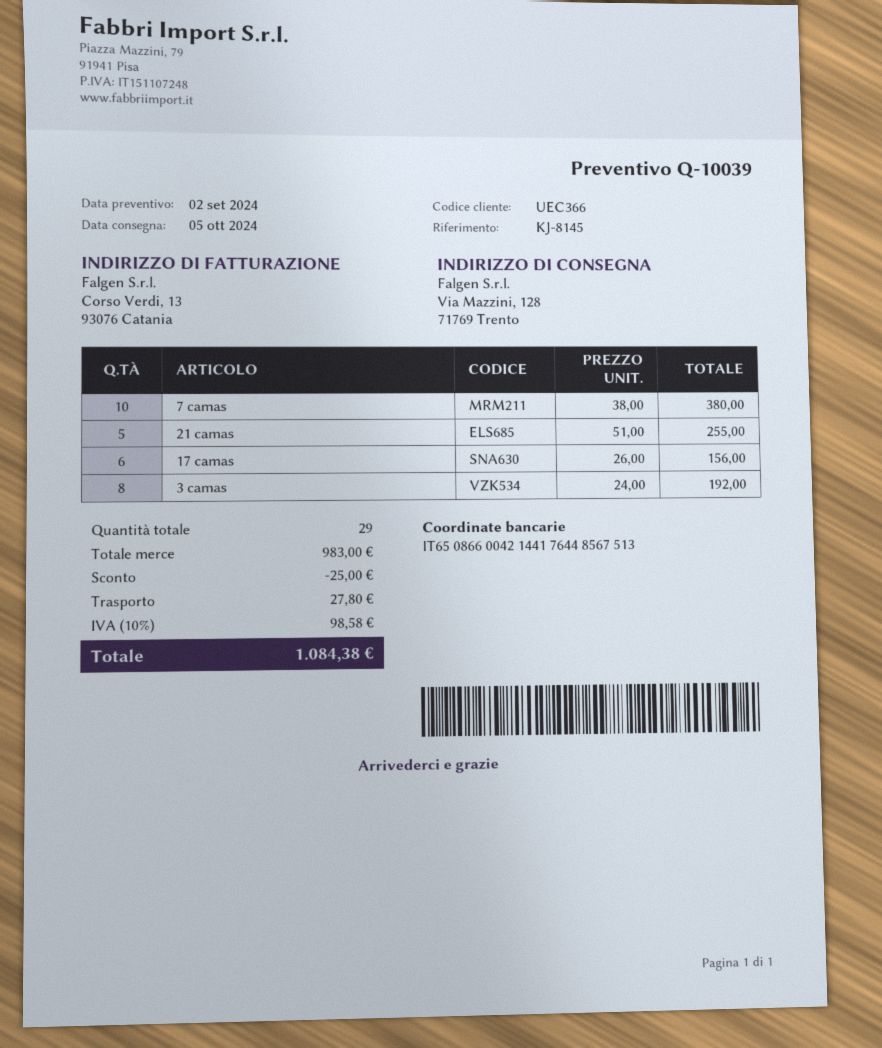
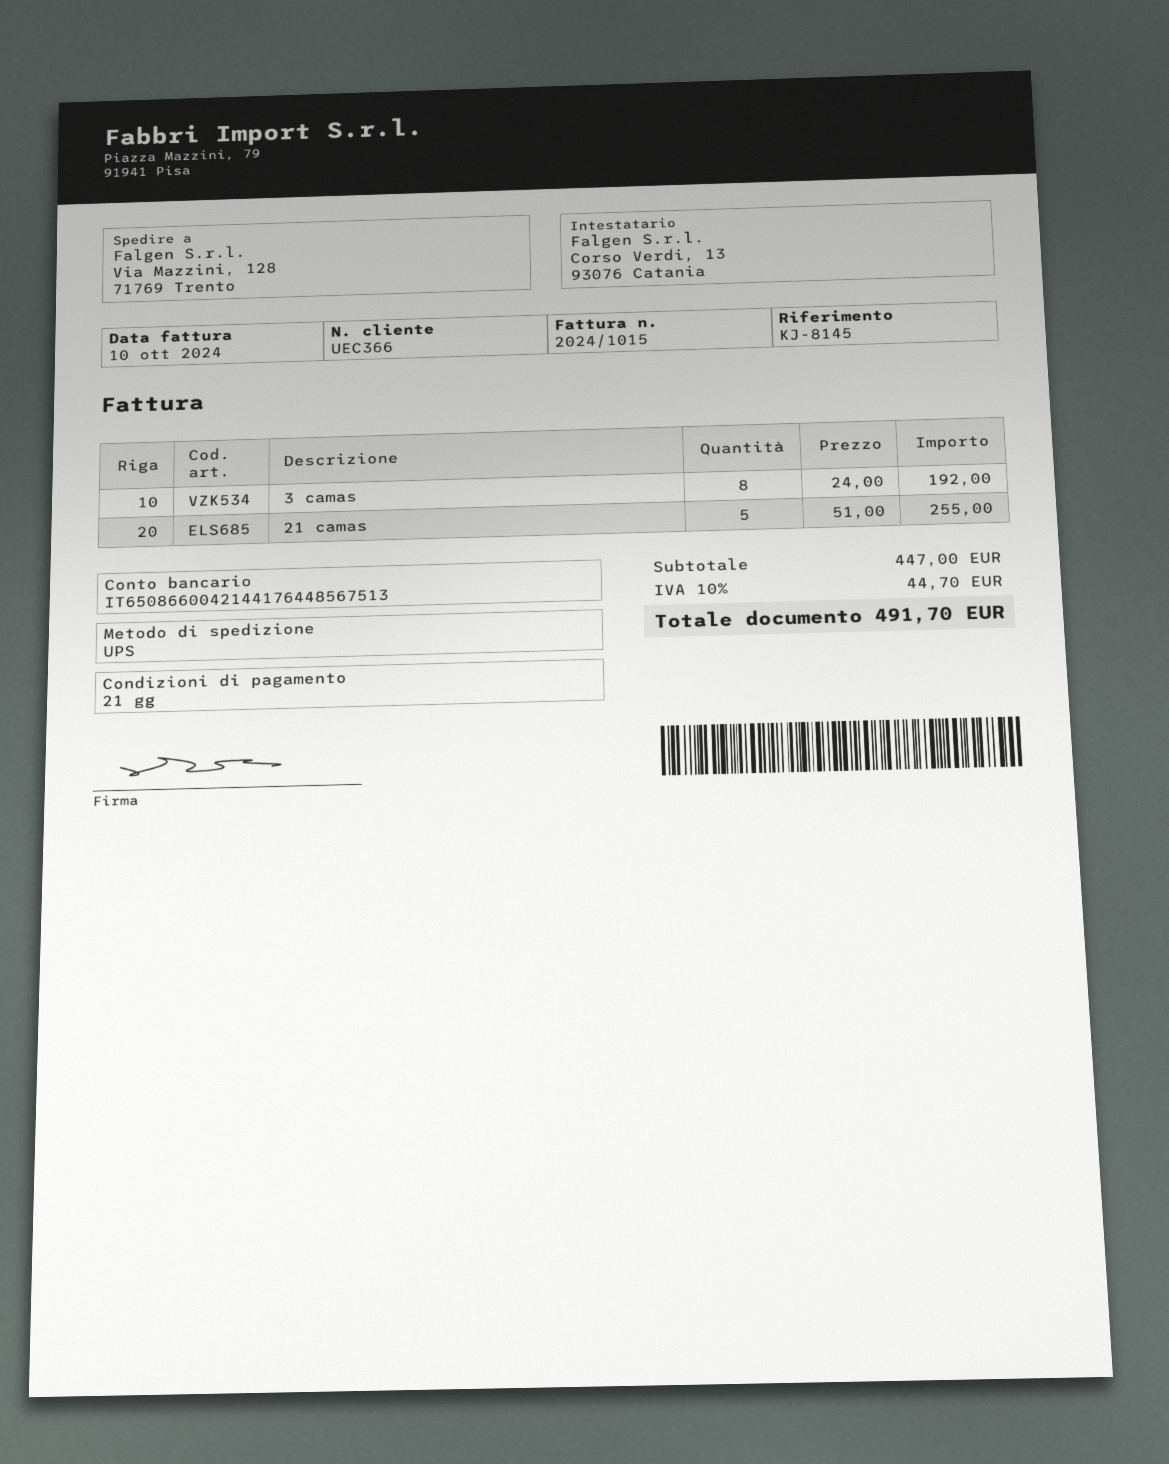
7 camas: 10 x 38.00 = 380.00 -> none
17 camas: 6 x 26.00 = 156.00 -> none
subtotal: 983.00 -> 447.00
discount: 25.00 -> none
shipping: 27.80 -> none
tax: 10% = 98.58 -> 10% = 44.70
total: 1084.38 -> 491.70

